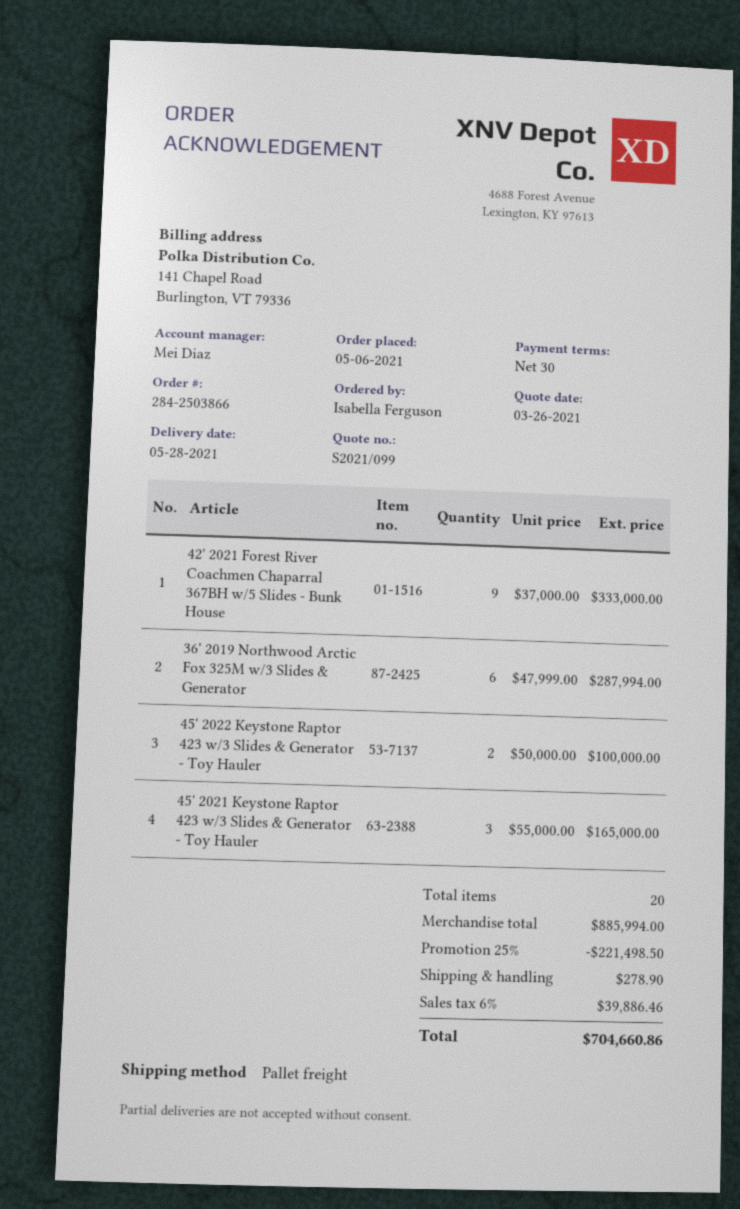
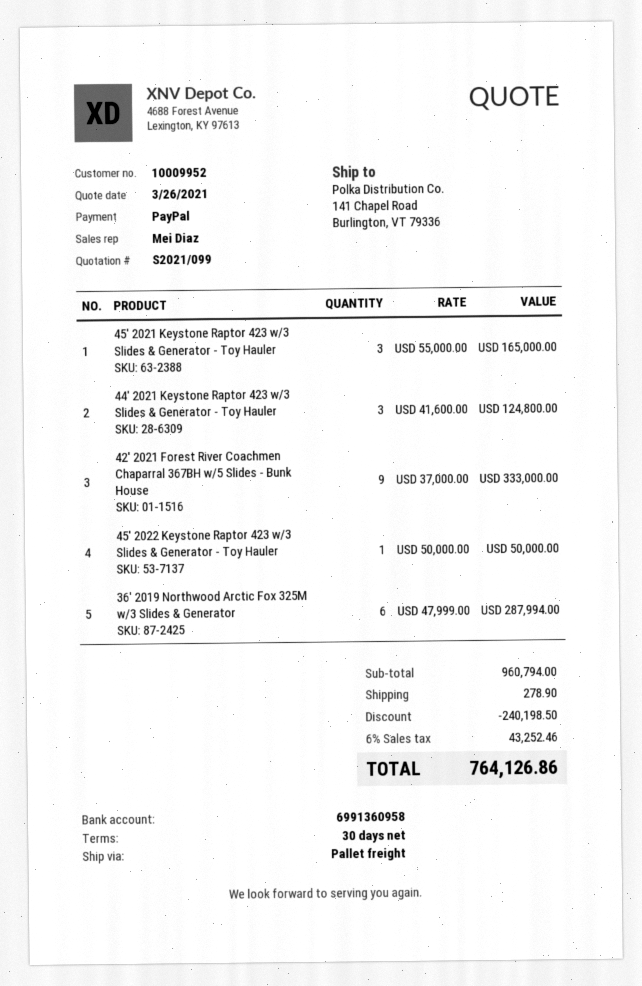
45' 2022 Keystone Raptor 423 w/3 Slides & Generator - Toy Hauler: 2 x 50000.00 = 100000.00 -> 1 x 50000.00 = 50000.00
44' 2021 Keystone Raptor 423 w/3 Slides & Generator - Toy Hauler: none -> 3 x 41600.00 = 124800.00
subtotal: 885994.00 -> 960794.00
discount: 221498.50 -> 240198.50
tax: 6% = 39886.46 -> 6% = 43252.46
total: 704660.86 -> 764126.86

